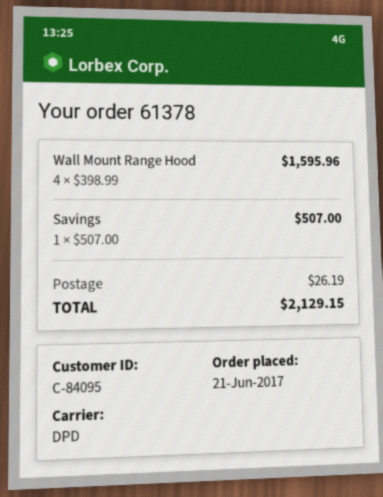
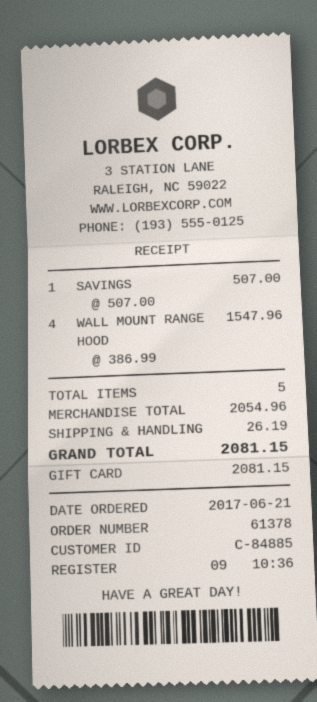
customer number: C-84095 -> C-84885
Wall Mount Range Hood: 4 x 398.99 = 1595.96 -> 4 x 386.99 = 1547.96
total: 2129.15 -> 2081.15

